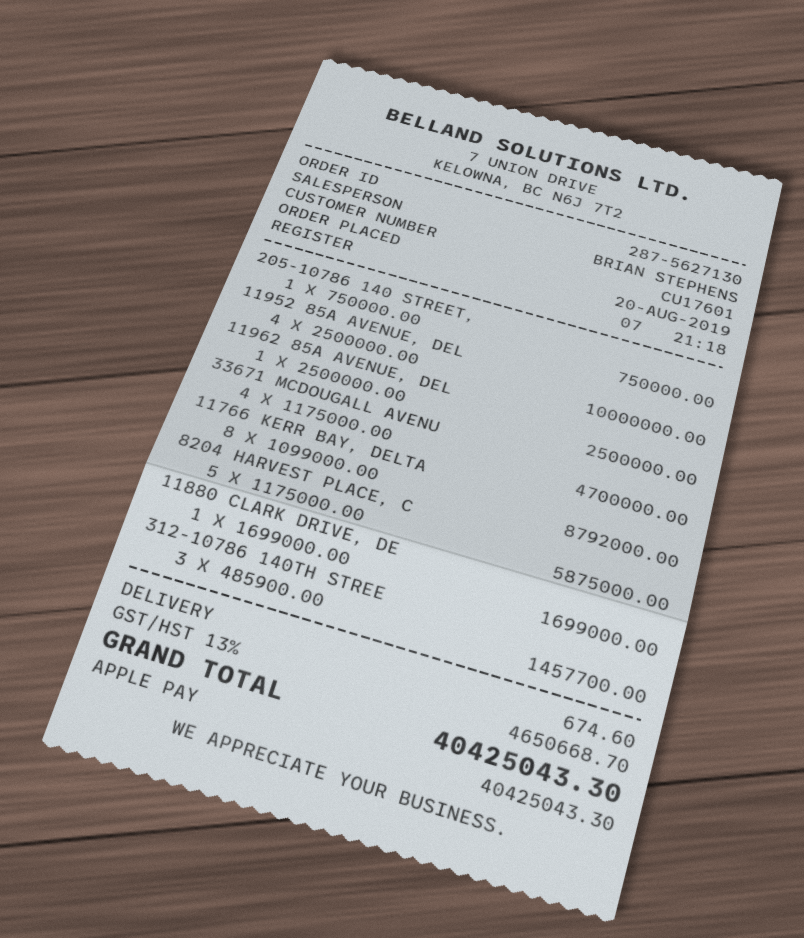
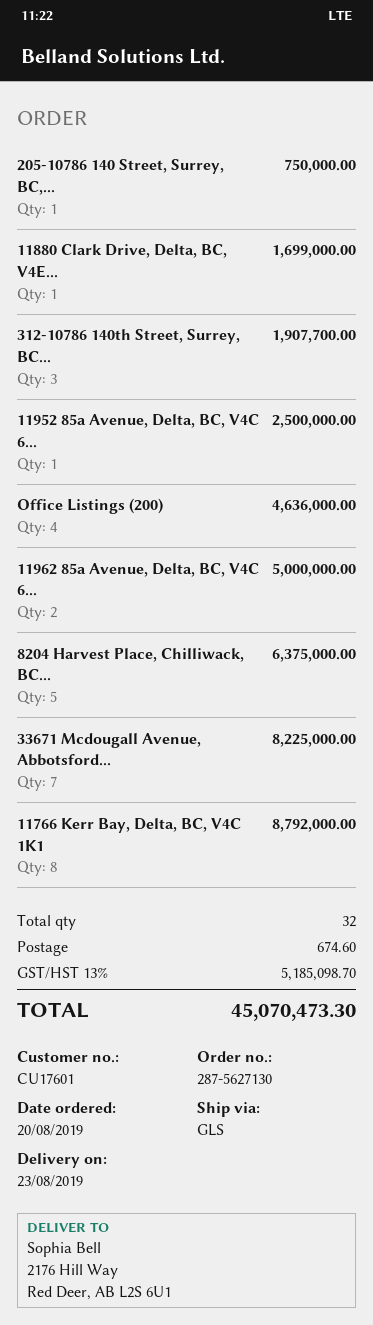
11952 85A AVENUE, DEL: 4 for 10000000.00 -> 1 for 2500000.00
11962 85A AVENUE, DEL: 1 for 2500000.00 -> 2 for 5000000.00
33671 MCDOUGALL AVENU: 4 for 4700000.00 -> 7 for 8225000.00
8204 HARVEST PLACE, C: 5 for 5875000.00 -> 5 for 6375000.00
312-10786 140TH STREE: 3 for 1457700.00 -> 3 for 1907700.00
Office Listings (200): none -> 4 for 4636000.00
tax: 13% = 4650668.70 -> 13% = 5185098.70
total: 40425043.30 -> 45070473.30

